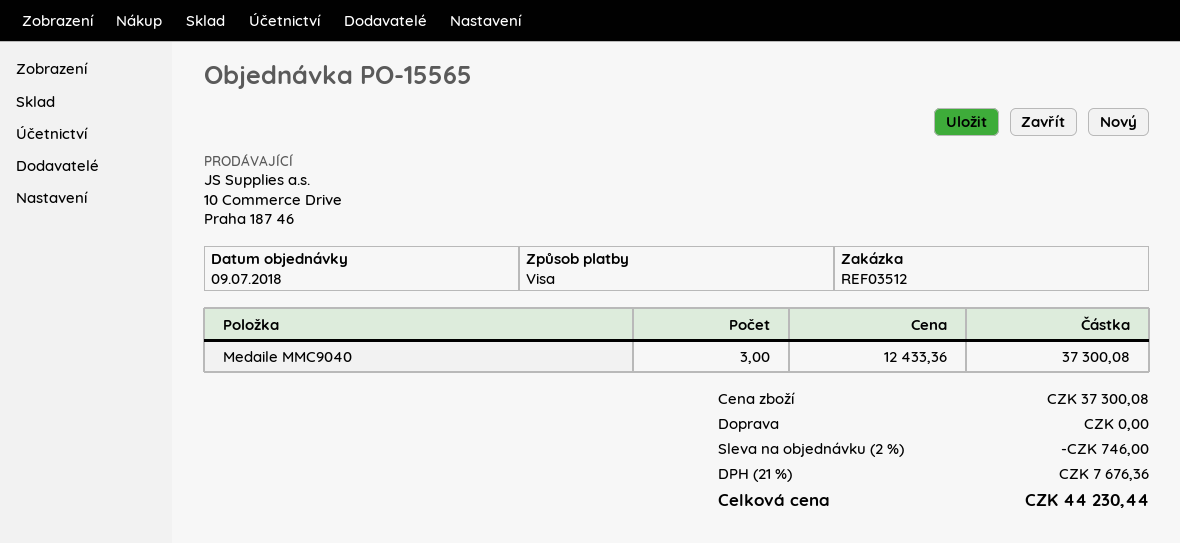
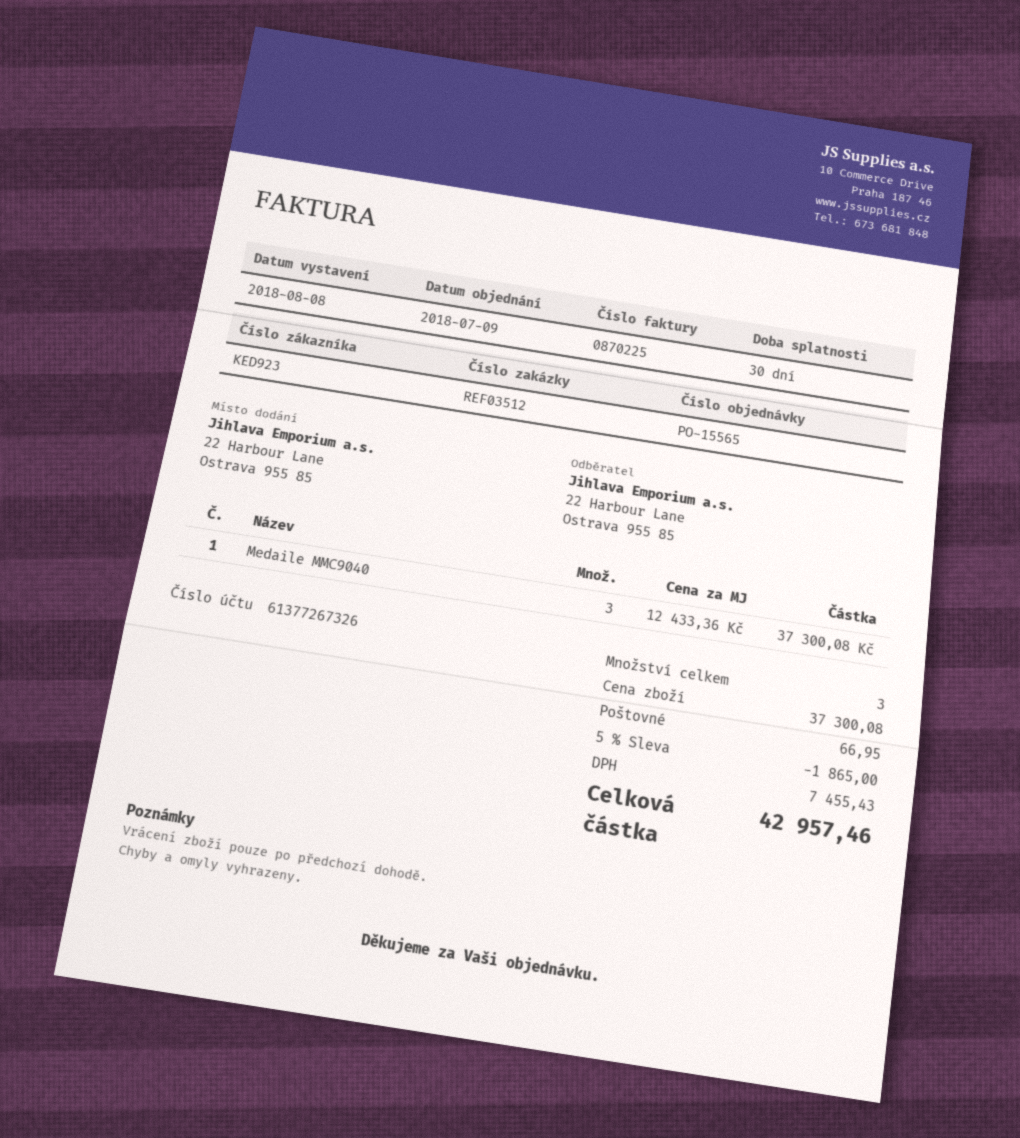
discount: 2% = 746.00 -> 5% = 1865.00
shipping: 0.00 -> 66.95
tax: 7676.36 -> 7455.43
total: 44230.44 -> 42957.46

